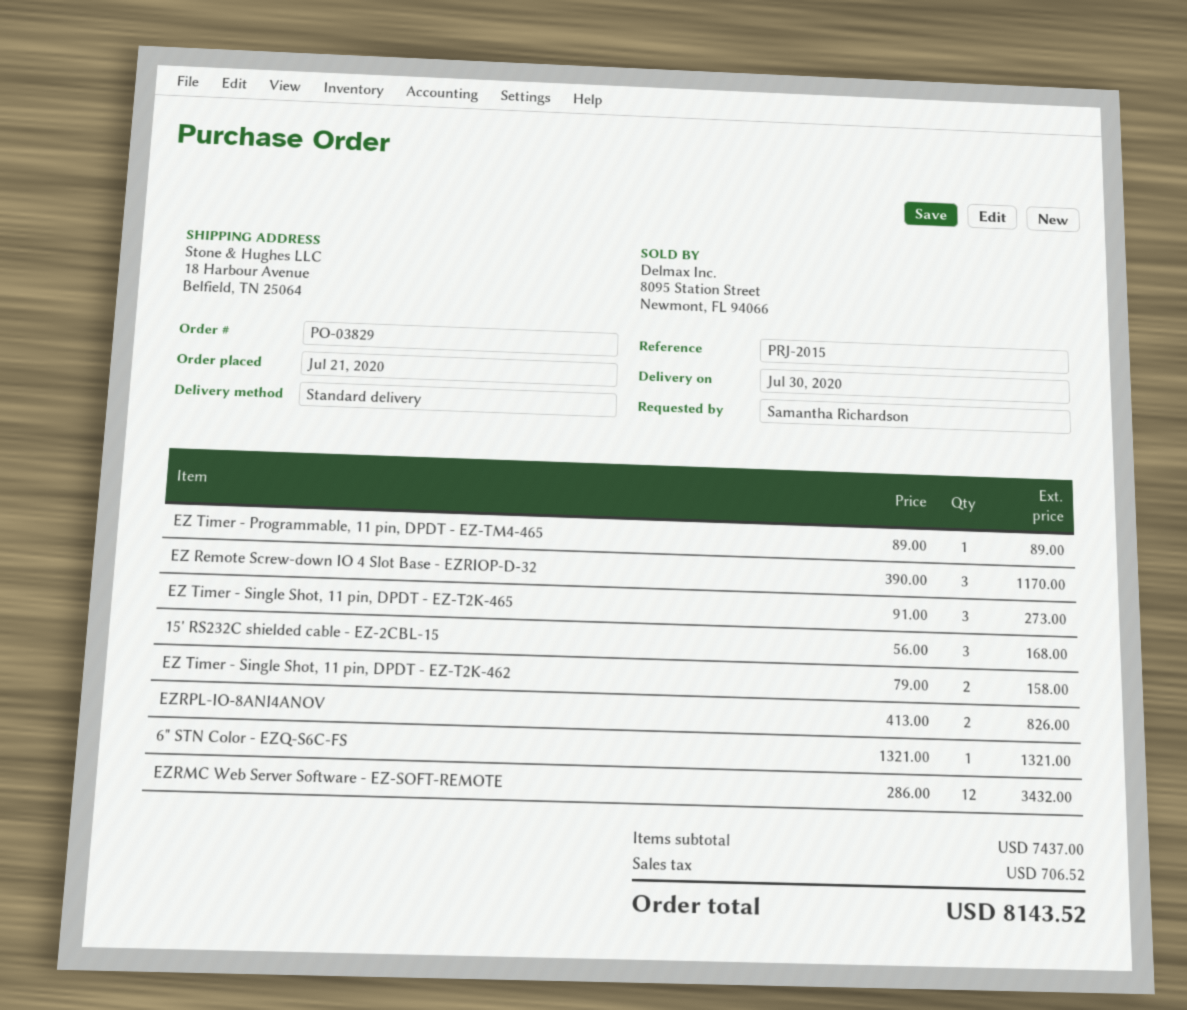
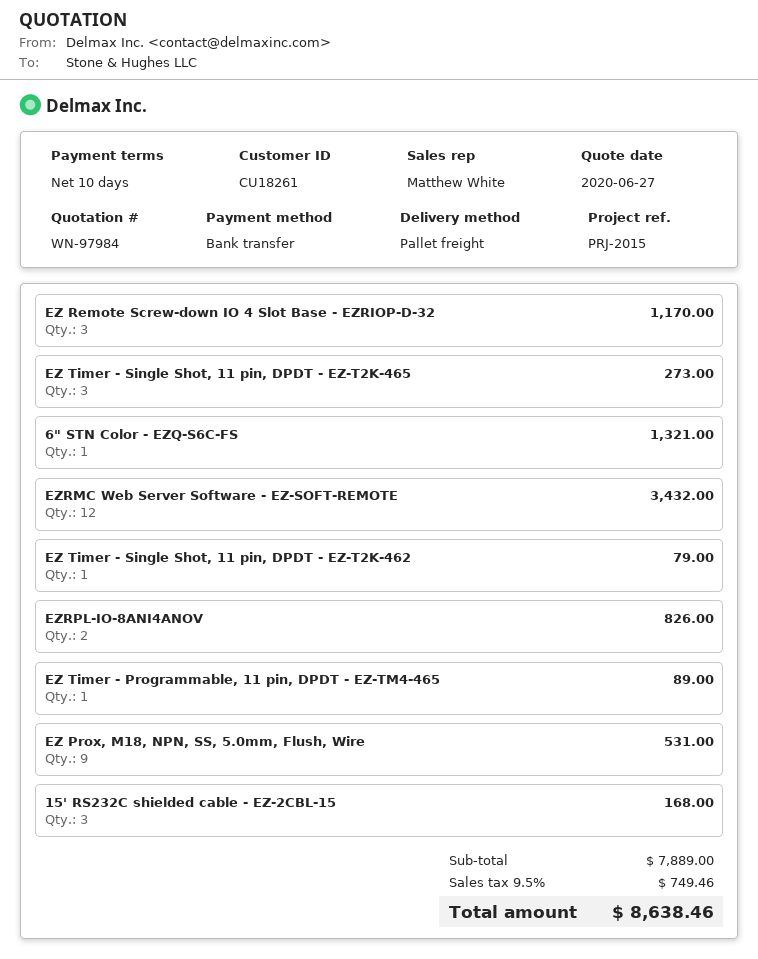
shipping method: standard -> pallet freight
EZ Timer - Single Shot, 11 pin, DPDT - EZ-T2K-462: 2 for 158.00 -> 1 for 79.00
EZ Prox, M18, NPN, SS, 5.0mm, Flush, Wire: none -> 9 for 531.00
subtotal: 7437.00 -> 7889.00
tax: 706.52 -> 749.46
total: 8143.52 -> 8638.46

